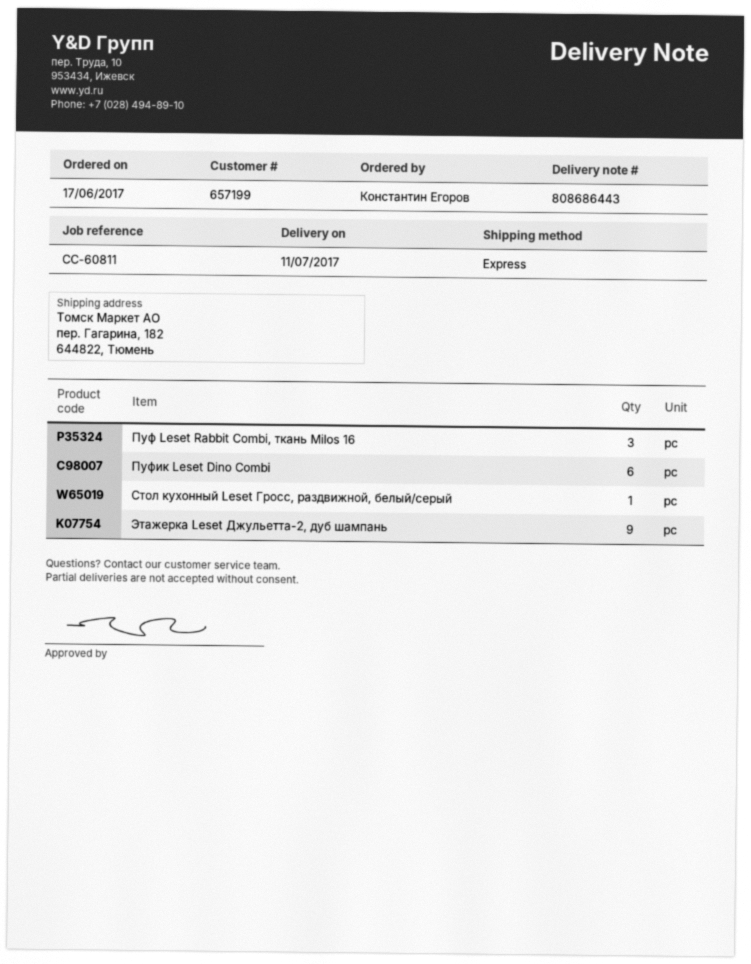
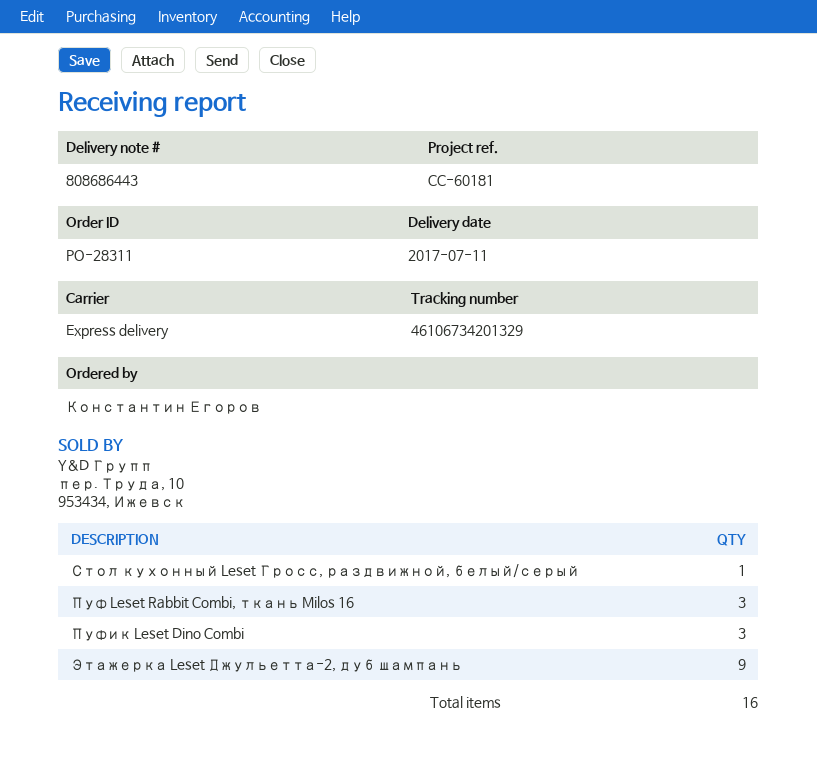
reference: CC-60811 -> CC-60181
Пуфик Leset Dino Combi: 6 -> 3

